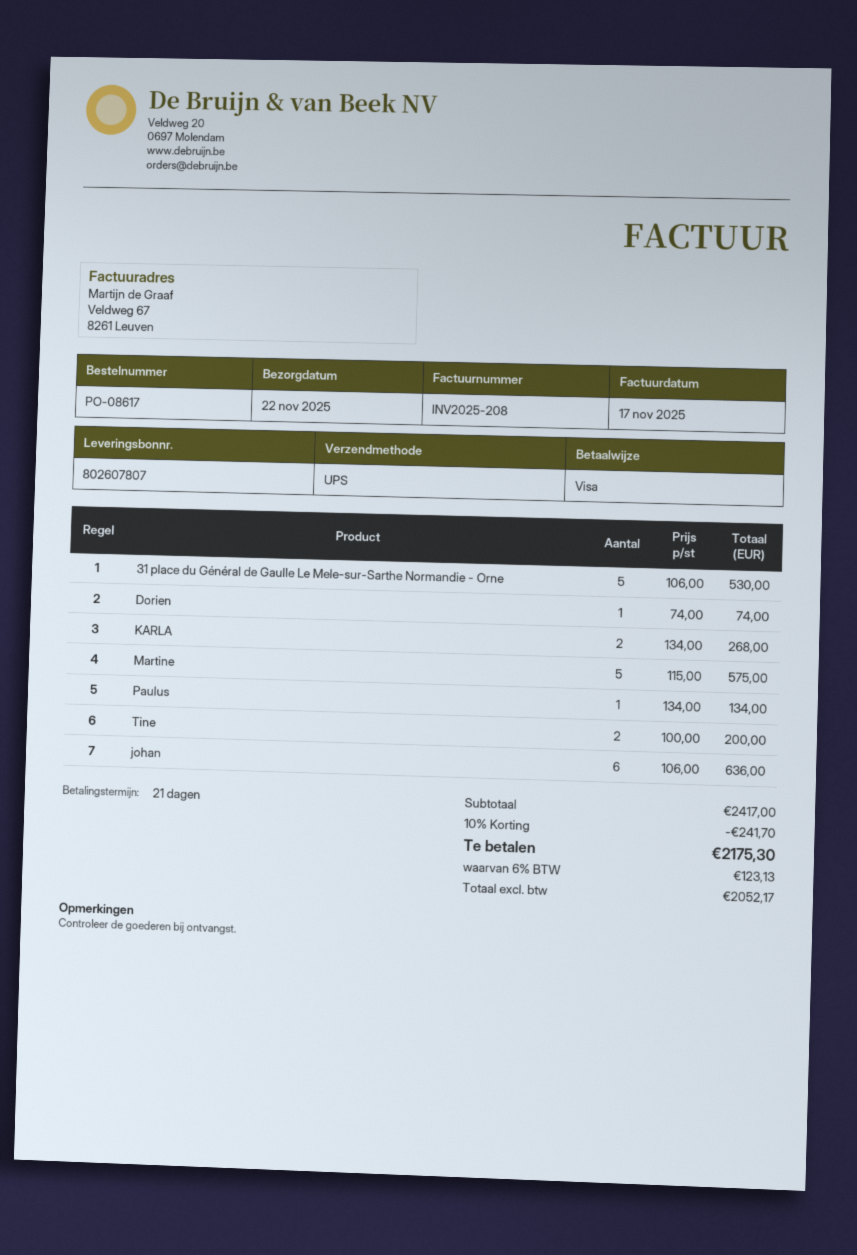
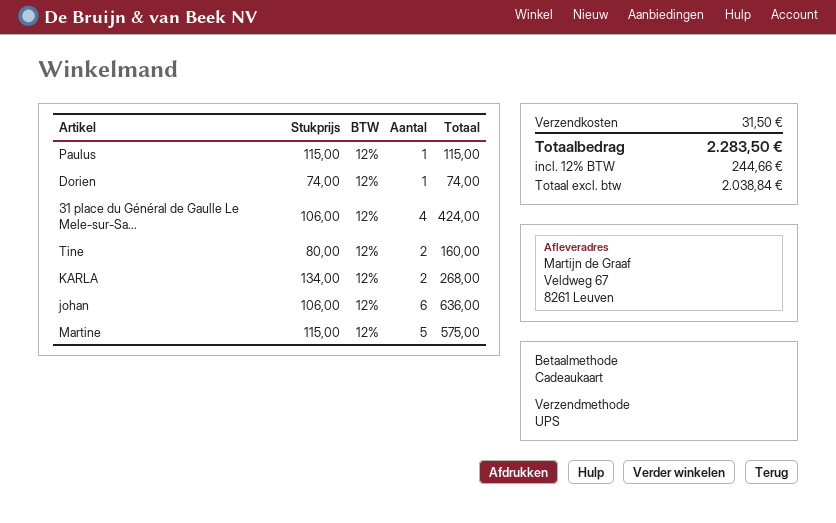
payment method: Visa -> gift card
31 place du Général de Gaulle Le Mele-sur-Sarthe Normandie - Orne: 5 x 106.00 = 530.00 -> 4 x 106.00 = 424.00
Paulus: 1 x 134.00 = 134.00 -> 1 x 115.00 = 115.00
Tine: 2 x 100.00 = 200.00 -> 2 x 80.00 = 160.00
discount: 10% = 241.70 -> none
shipping: none -> 31.50
net: 2052.17 -> 2038.84
tax: 6% = 123.13 -> 12% = 244.66
total: 2175.30 -> 2283.50

